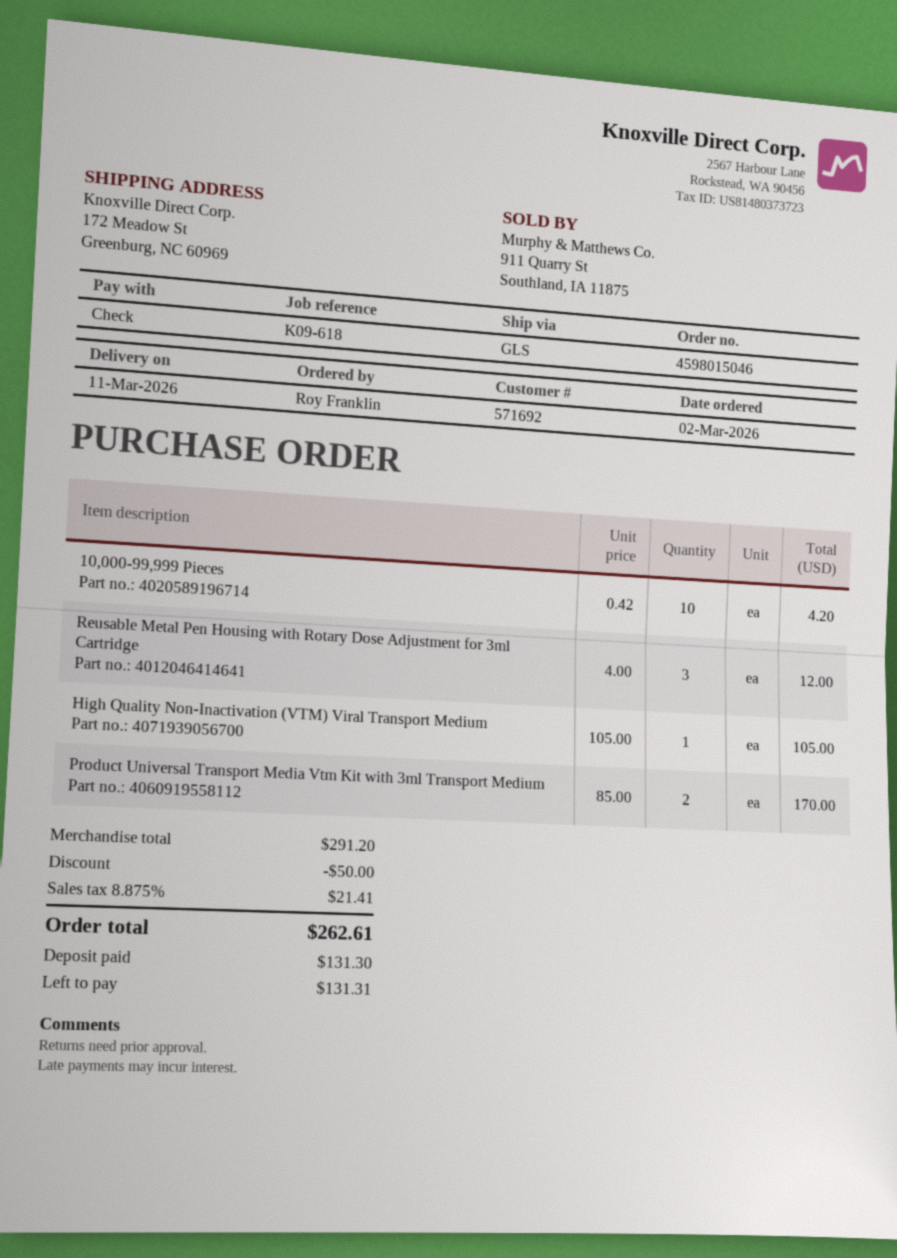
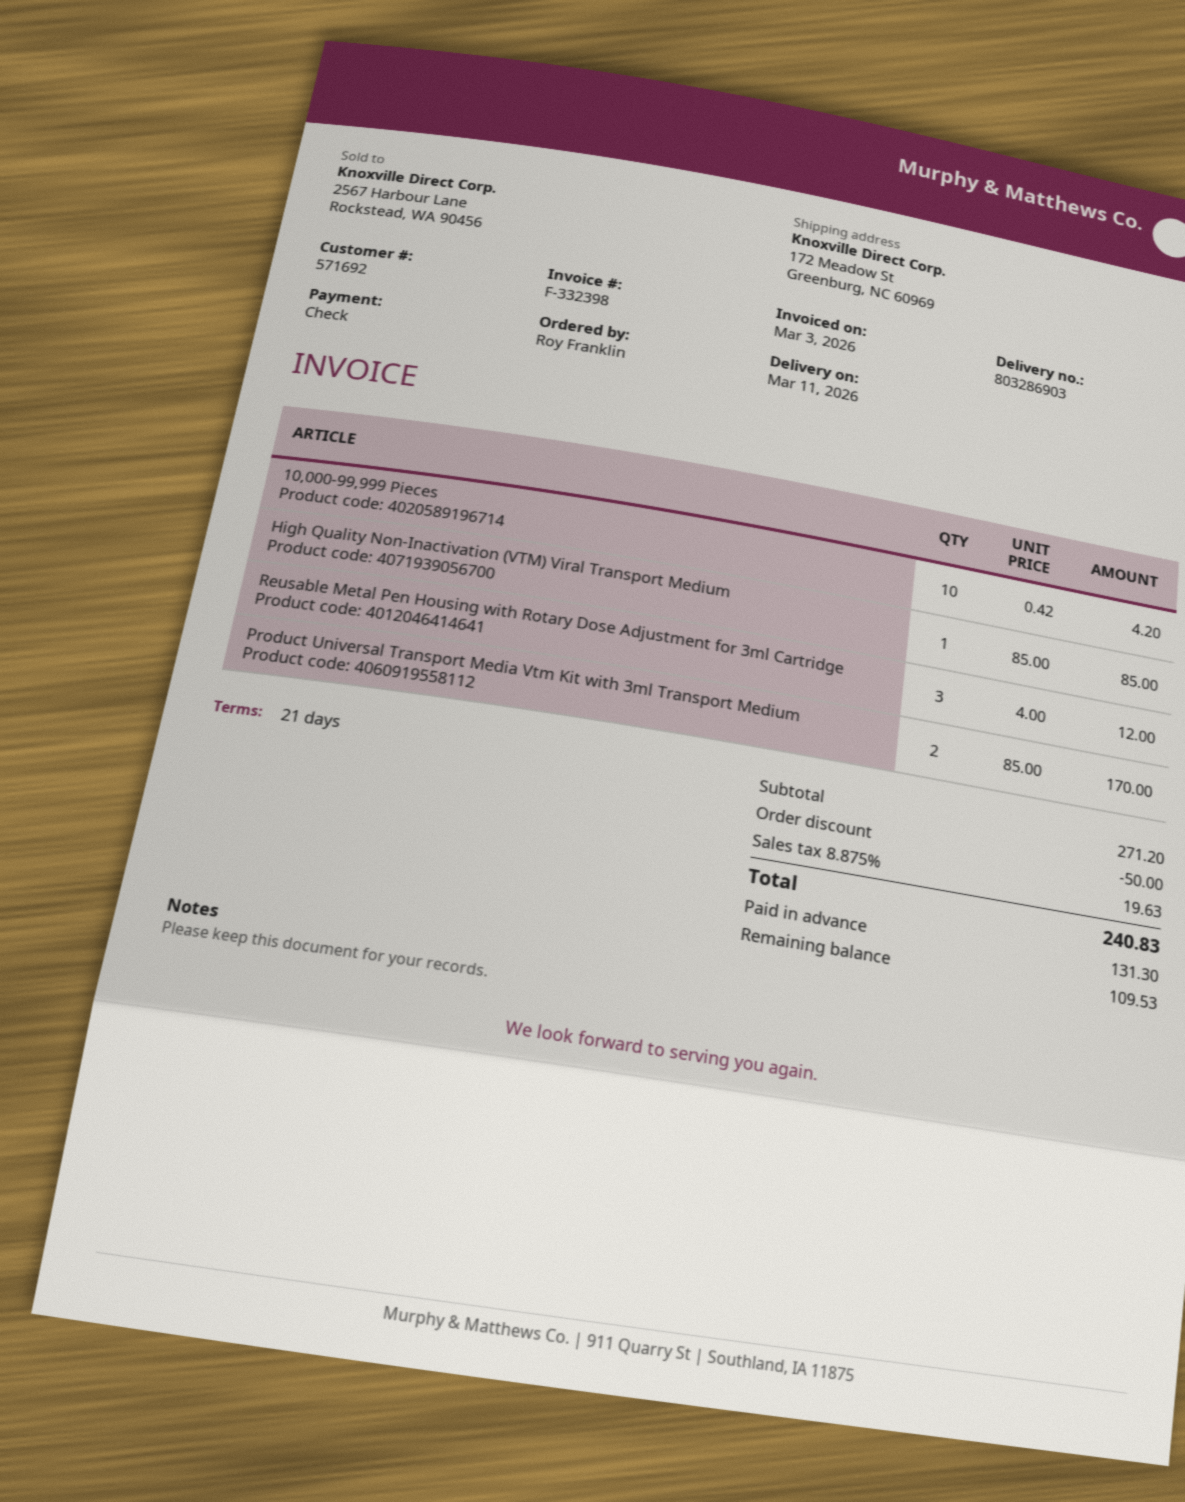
High Quality Non-Inactivation (VTM) Viral Transport Medium: 1 x 105.00 = 105.00 -> 1 x 85.00 = 85.00
subtotal: 291.20 -> 271.20
tax: 8.875% = 21.41 -> 8.875% = 19.63
total: 262.61 -> 240.83
balance: 131.31 -> 109.53

